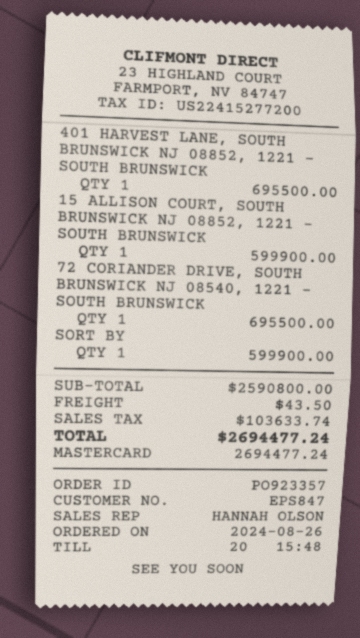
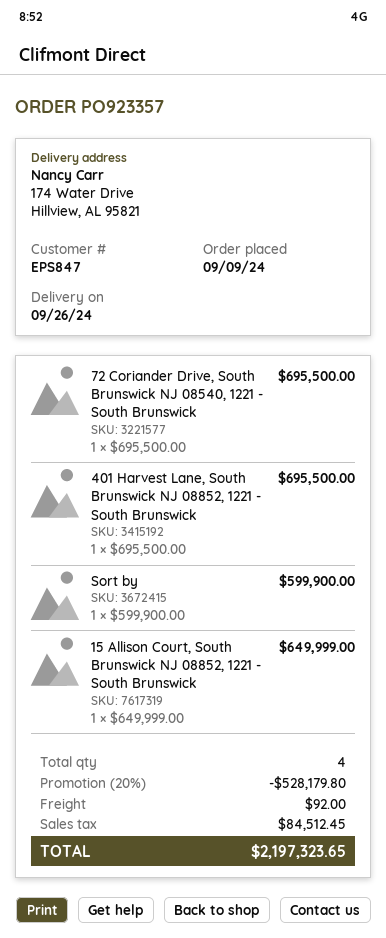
order date: 2024-08-26 -> 2024-09-09
15 ALLISON COURT, SOUTH BRUNSWICK NJ 08852, 1221 - SOUTH BRUNSWICK: 1 for 599900.00 -> 1 for 649999.00
discount: none -> 20% = 528179.80
shipping: 43.50 -> 92.00
tax: 103633.74 -> 84512.45
total: 2694477.24 -> 2197323.65

